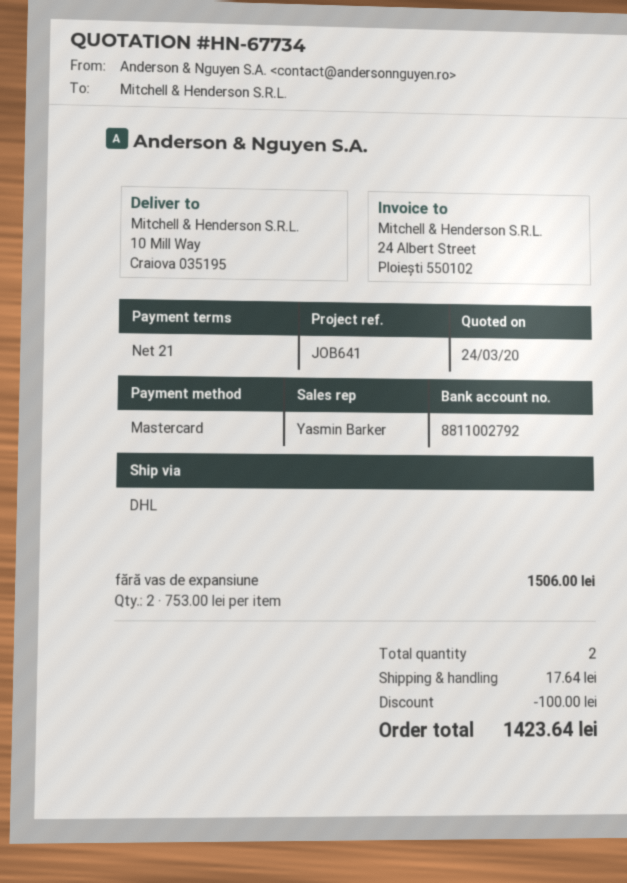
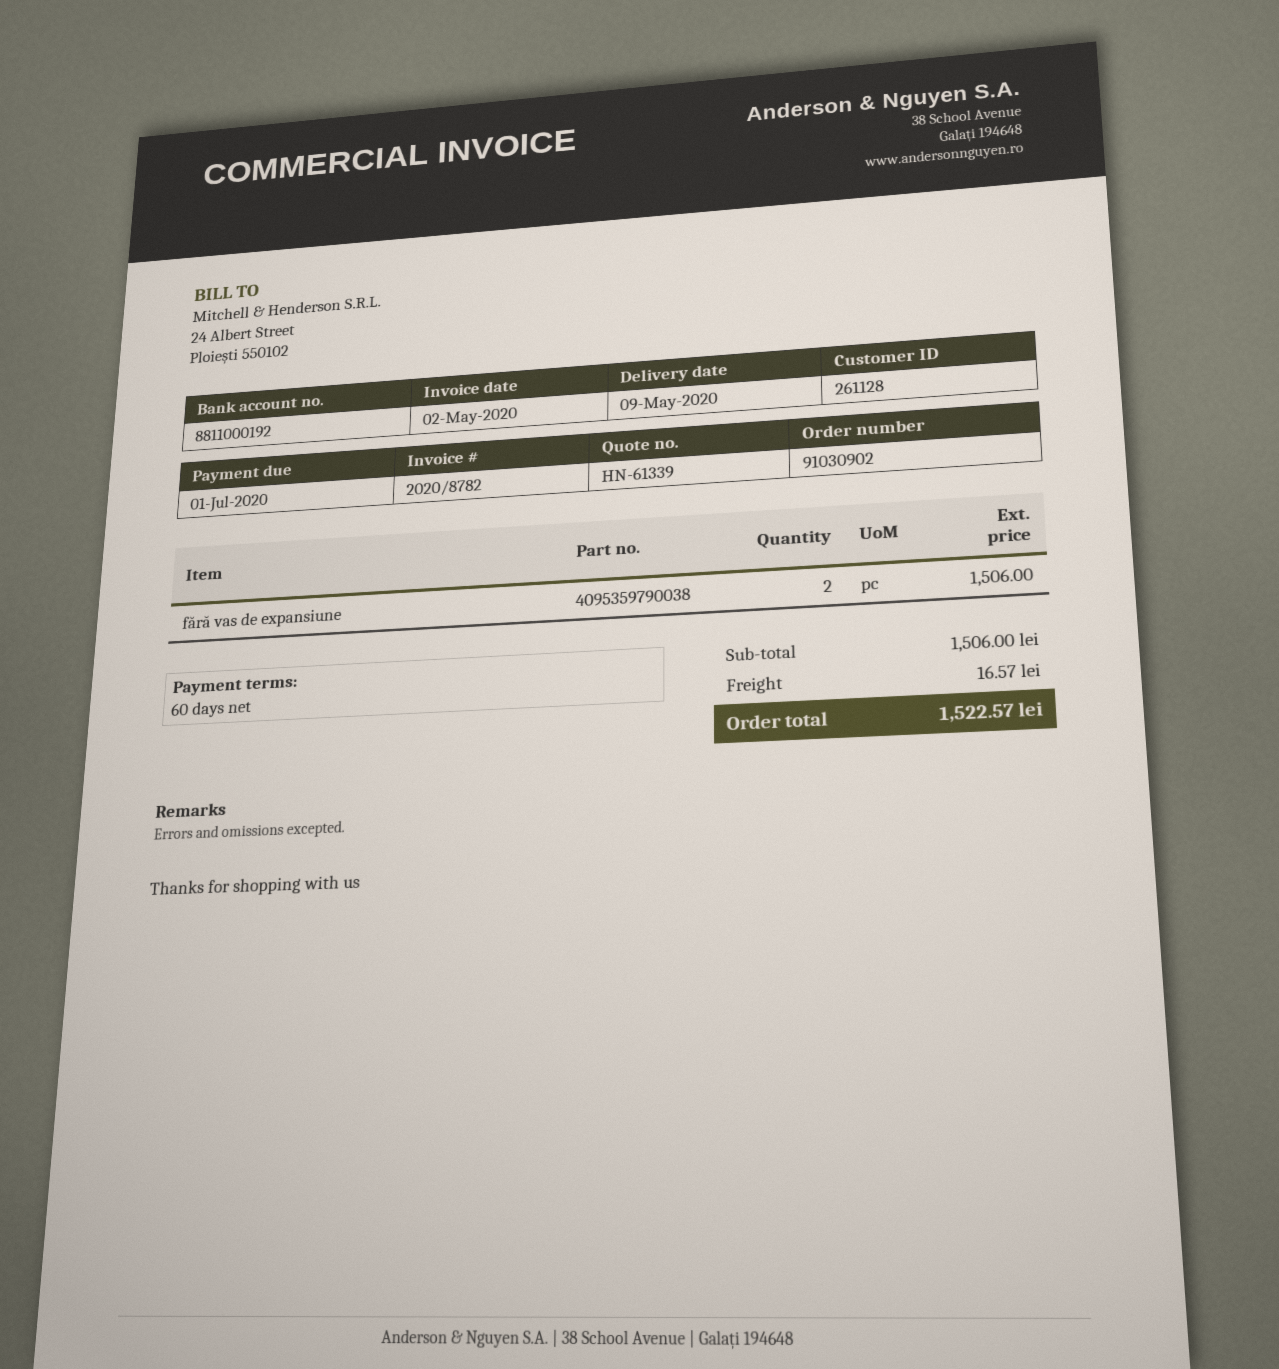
quote number: HN-67734 -> HN-61339
payment terms: 21 days -> 60 days
bank account: 8811002792 -> 8811000192
discount: 100.00 -> none
shipping: 17.64 -> 16.57
total: 1423.64 -> 1522.57

